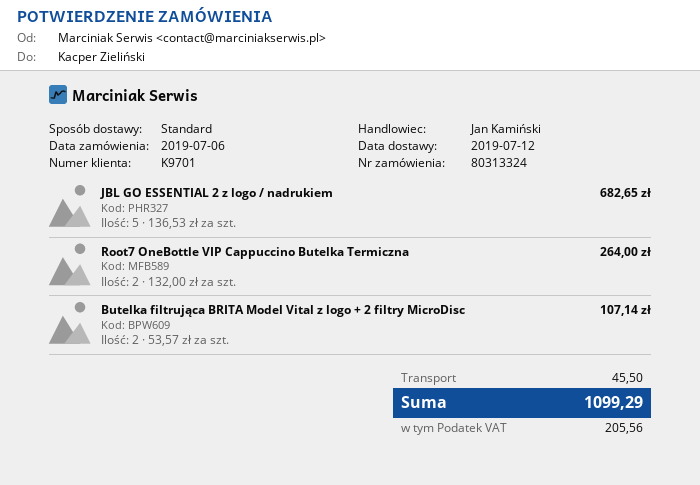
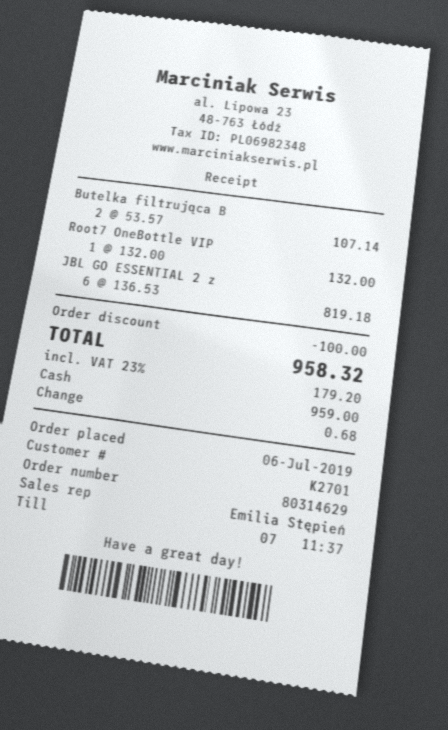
order number: 80313324 -> 80314629
customer number: K9701 -> K2701
sales rep: Jan Kamiński -> Emilia Stępień
JBL GO ESSENTIAL 2 z logo / nadrukiem: 5 x 136.53 = 682.65 -> 6 x 136.53 = 819.18
Root7 OneBottle VIP Cappuccino Butelka Termiczna: 2 x 132.00 = 264.00 -> 1 x 132.00 = 132.00
discount: none -> 100.00
shipping: 45.50 -> none
tax: 205.56 -> 179.20
total: 1099.29 -> 958.32

